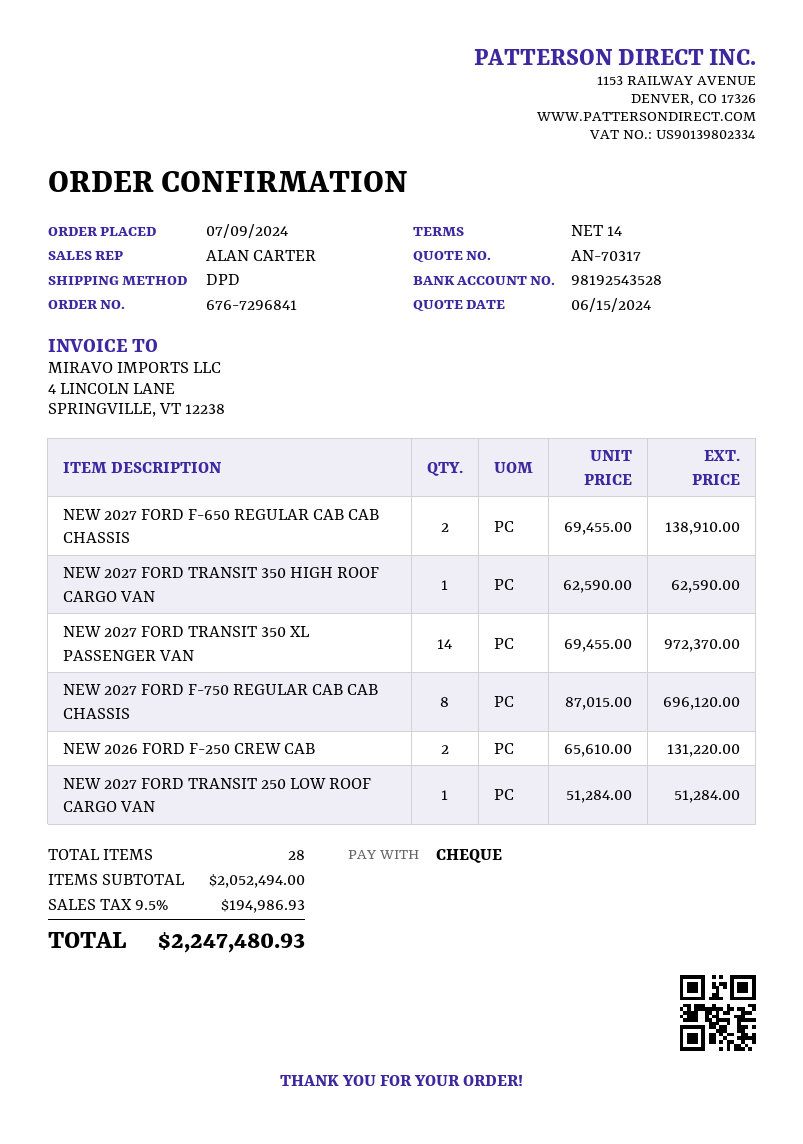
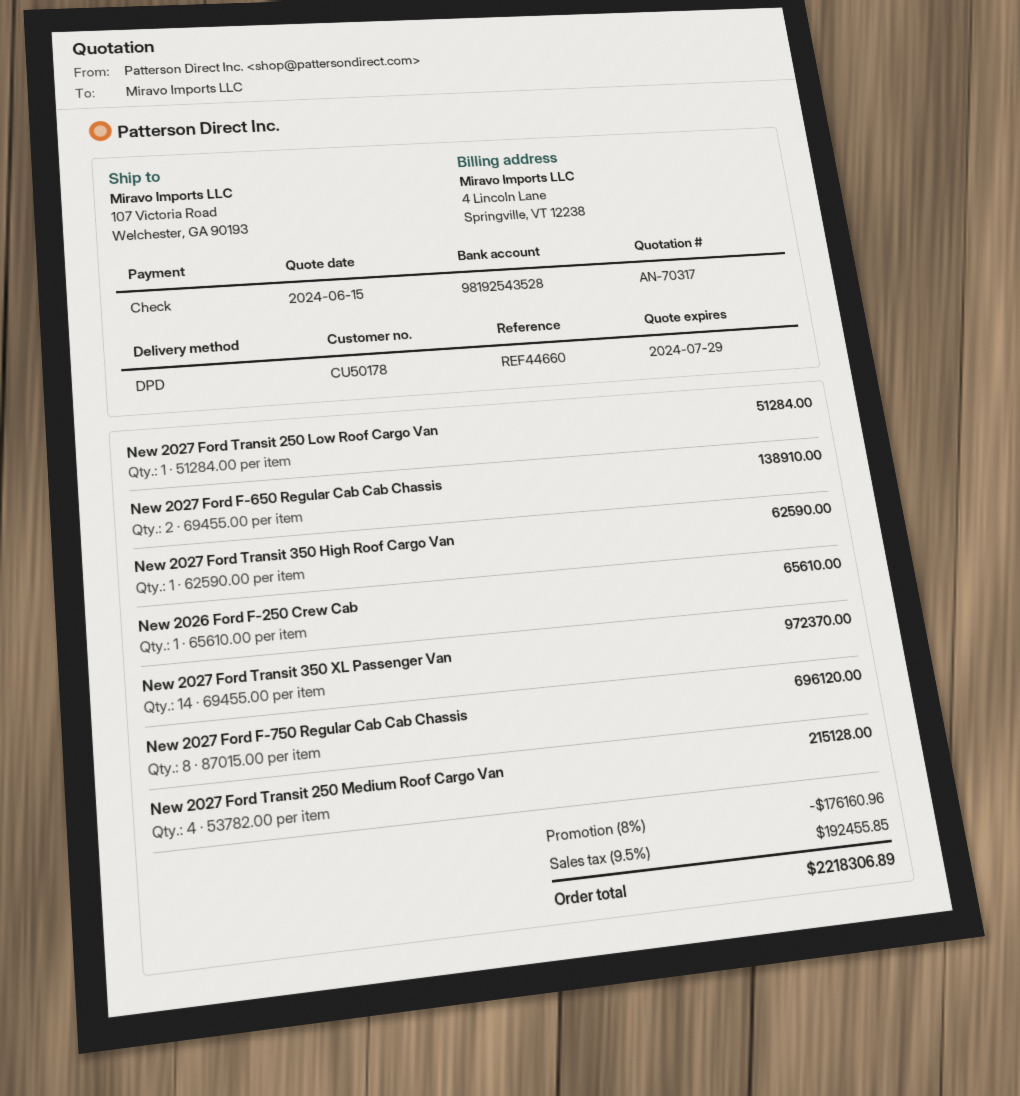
NEW 2026 FORD F-250 CREW CAB: 2 x 65610.00 = 131220.00 -> 1 x 65610.00 = 65610.00
New 2027 Ford Transit 250 Medium Roof Cargo Van: none -> 4 x 53782.00 = 215128.00
discount: none -> 8% = 176160.96
tax: 9.5% = 194986.93 -> 9.5% = 192455.85
total: 2247480.93 -> 2218306.89

